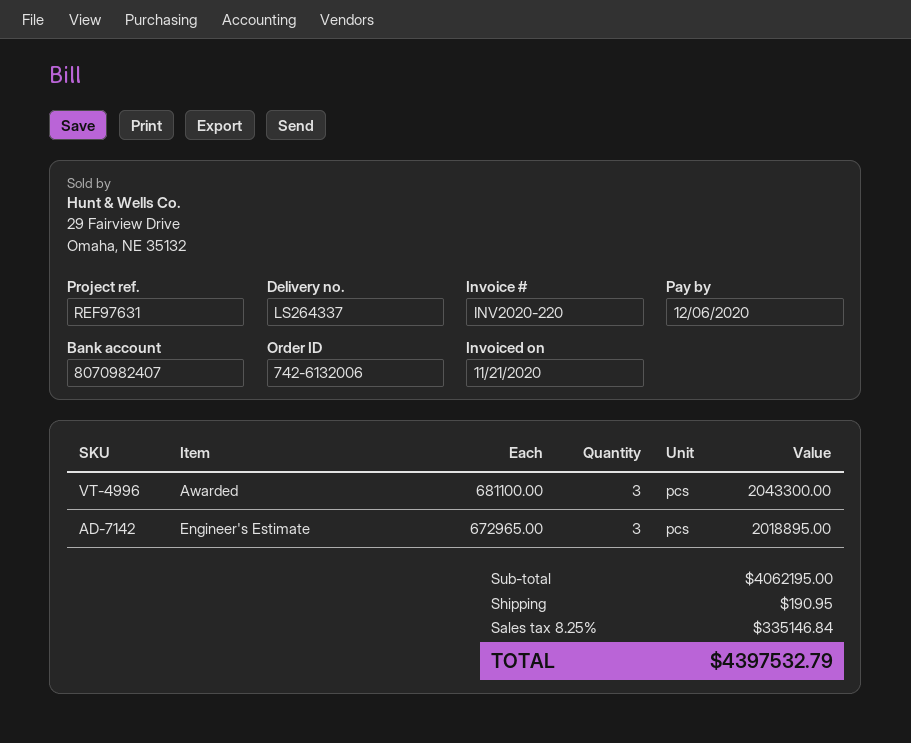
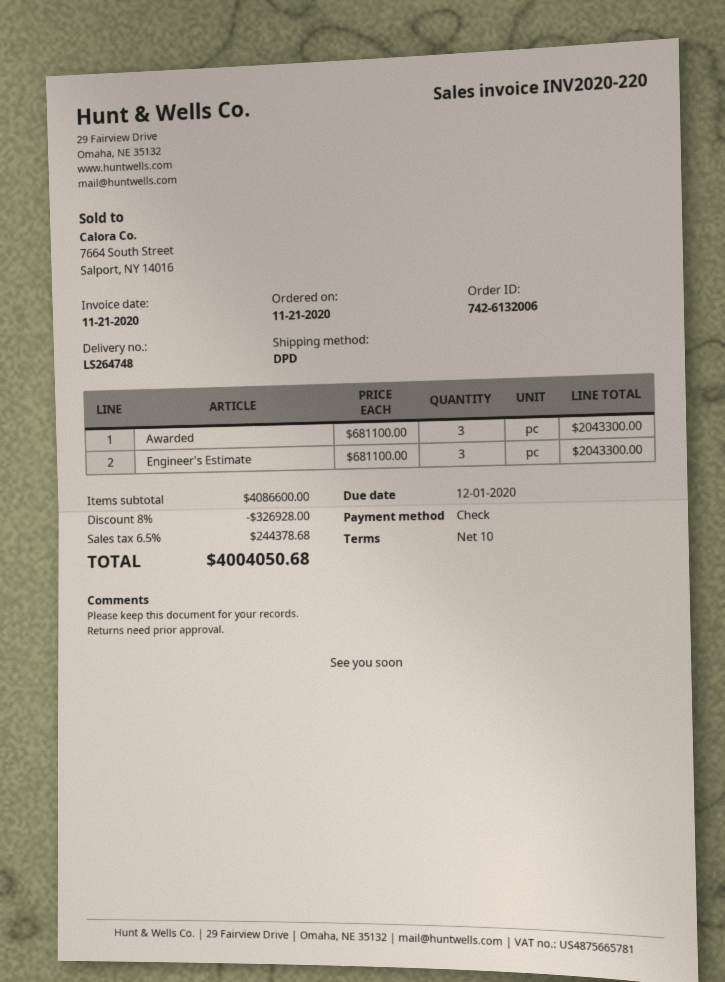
delivery note number: LS264337 -> LS264748
due date: 2020-12-06 -> 2020-12-01
Engineer's Estimate: 3 x 672965.00 = 2018895.00 -> 3 x 681100.00 = 2043300.00
subtotal: 4062195.00 -> 4086600.00
discount: none -> 8% = 326928.00
shipping: 190.95 -> none
tax: 8.25% = 335146.84 -> 6.5% = 244378.68
total: 4397532.79 -> 4004050.68

